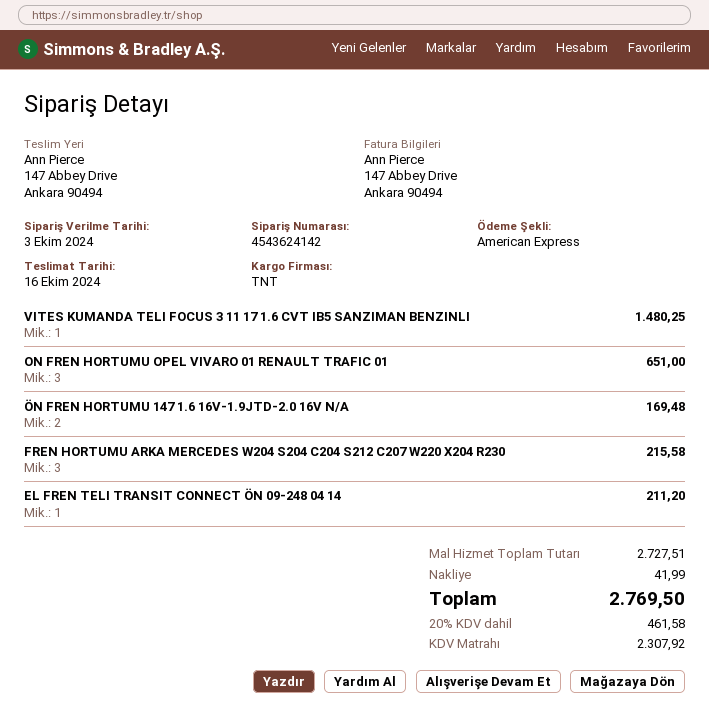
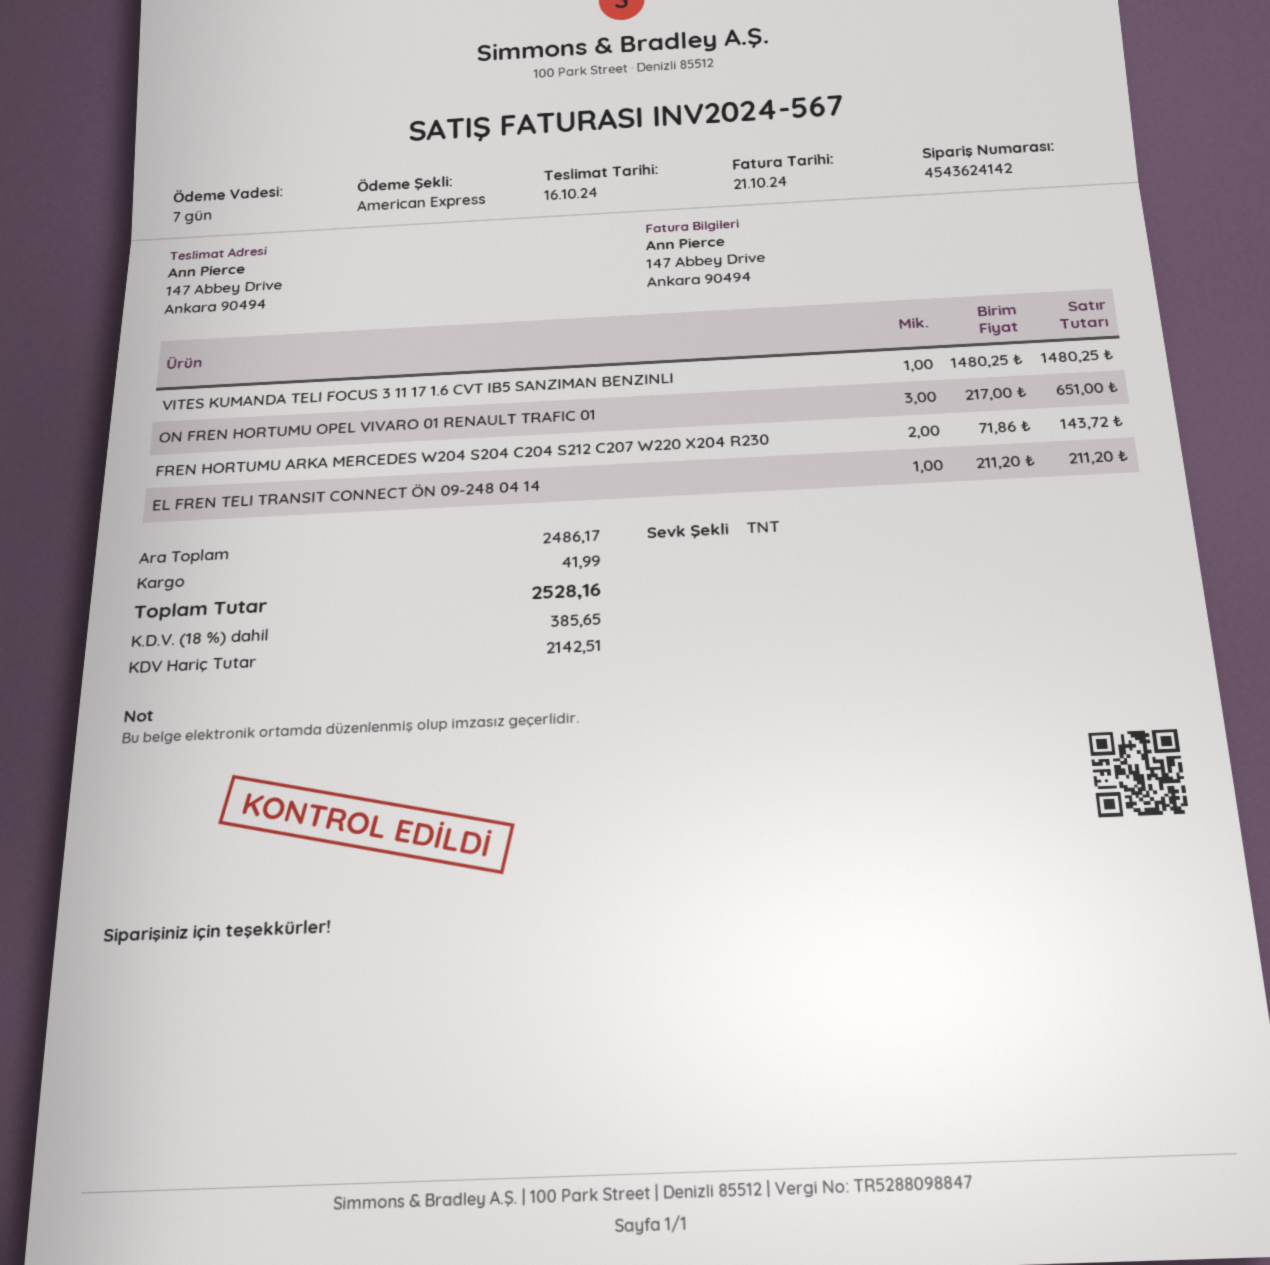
ÖN FREN HORTUMU 147 1.6 16V-1.9JTD-2.0 16V N/A: 2 for 169.48 -> none
FREN HORTUMU ARKA MERCEDES W204 S204 C204 S212 C207 W220 X204 R230: 3 for 215.58 -> 2 for 143.72
subtotal: 2727.51 -> 2486.17
net: 2307.92 -> 2142.51
tax: 20% = 461.58 -> 18% = 385.65
total: 2769.50 -> 2528.16

